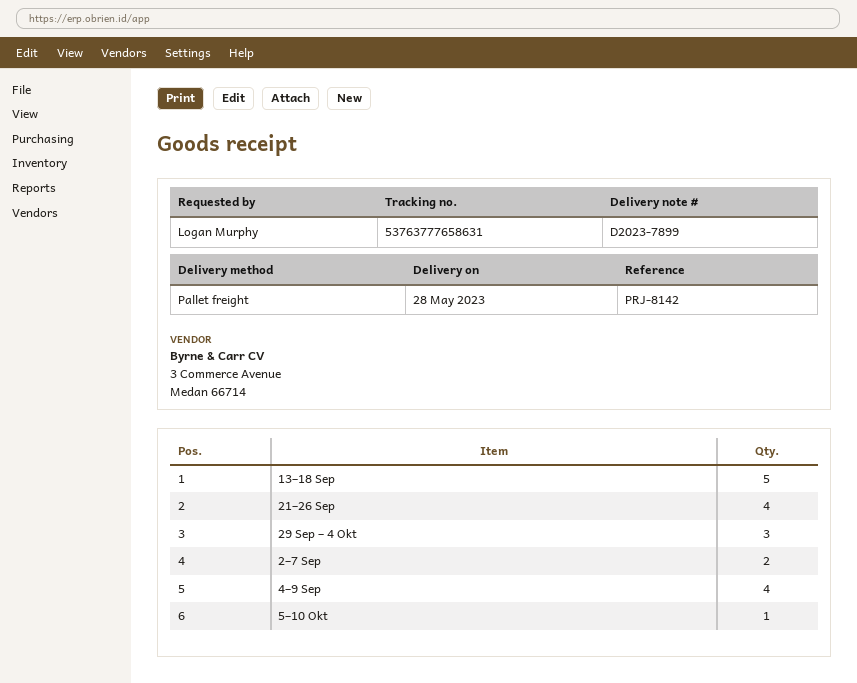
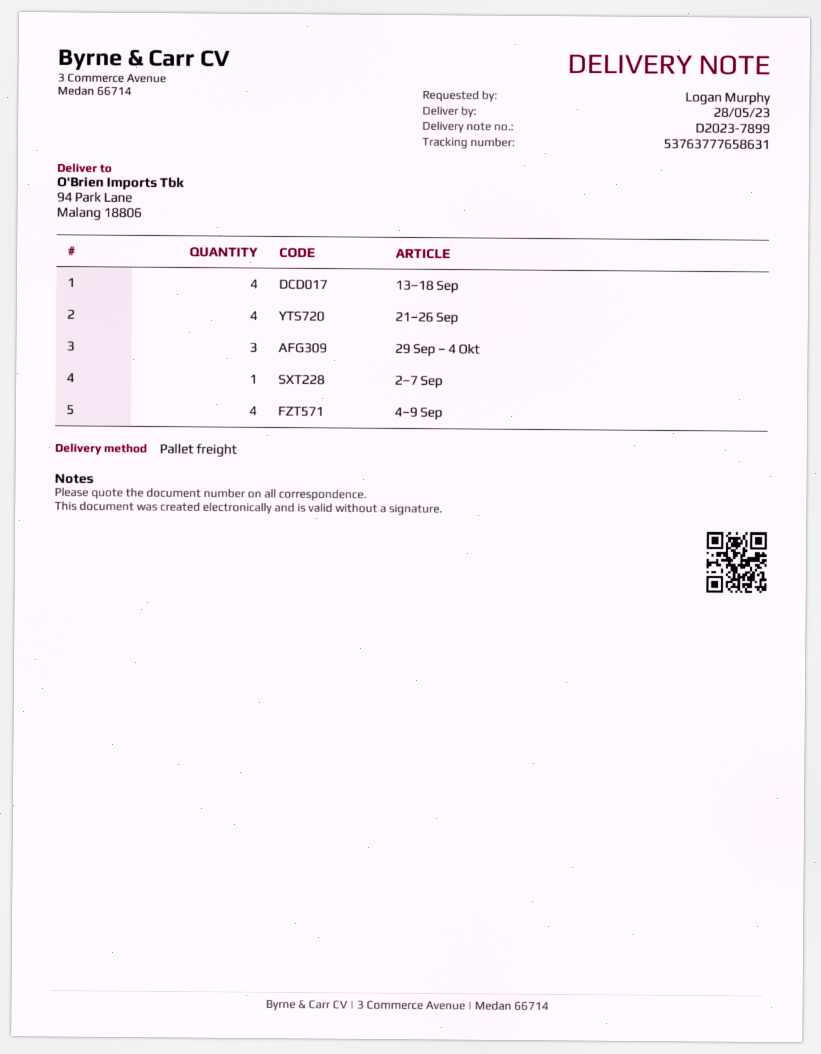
13–18 Sep: 5 -> 4
2–7 Sep: 2 -> 1
5–10 Okt: 1 -> none

